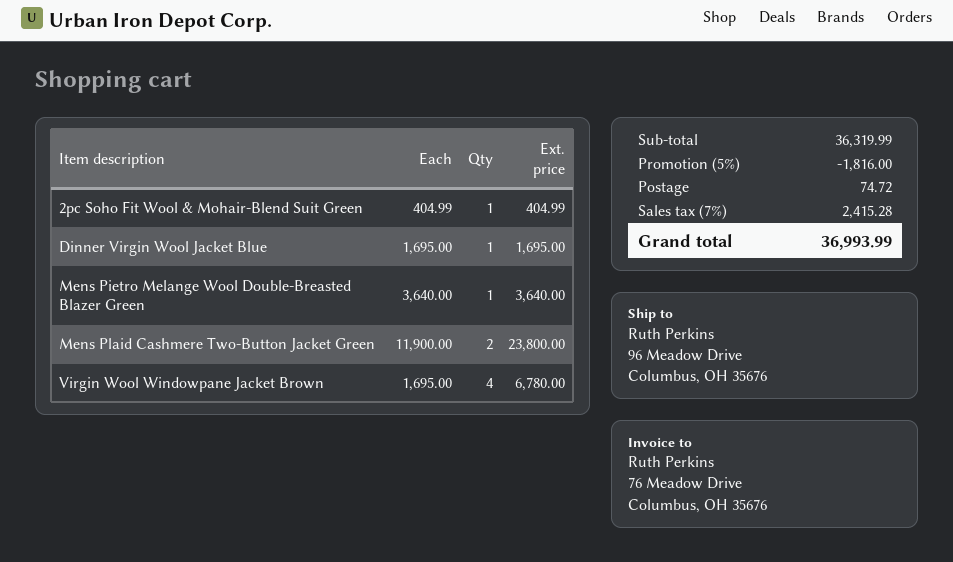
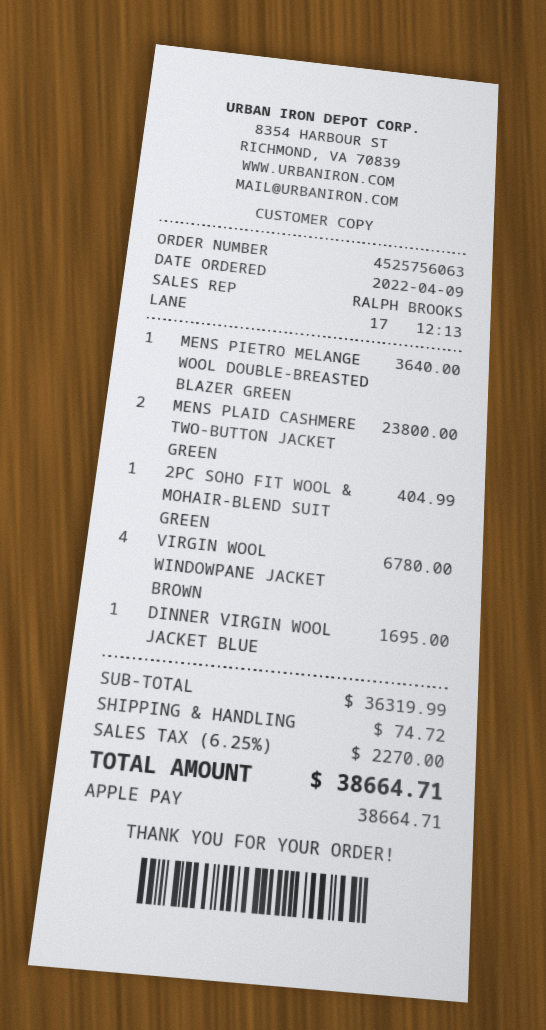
discount: 5% = 1816.00 -> none
tax: 7% = 2415.28 -> 6.25% = 2270.00
total: 36993.99 -> 38664.71

